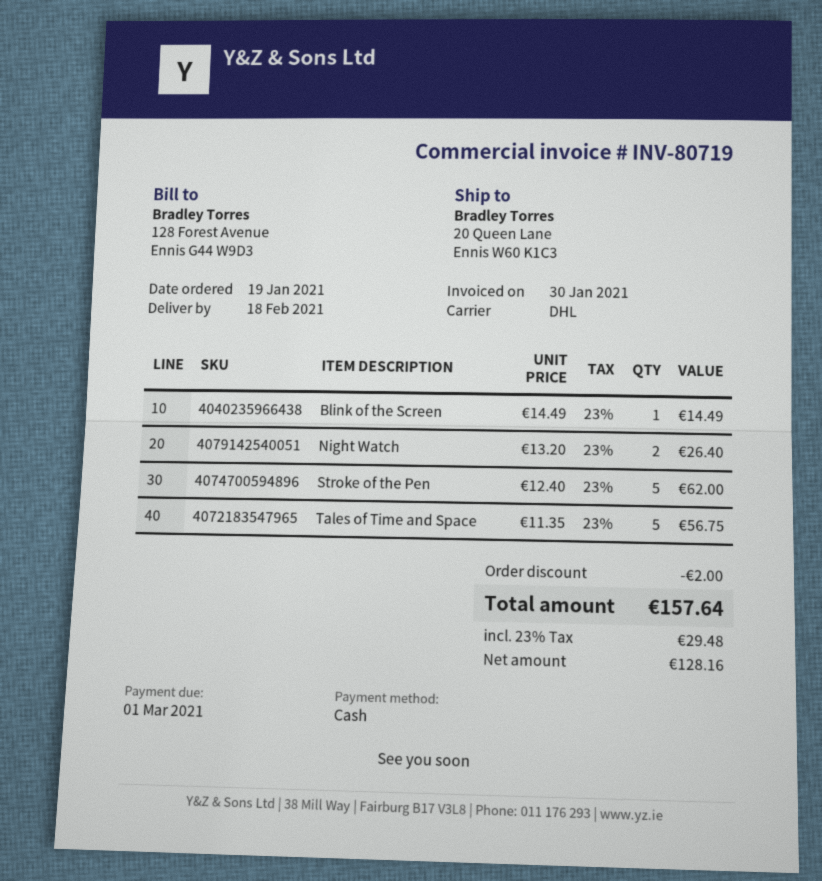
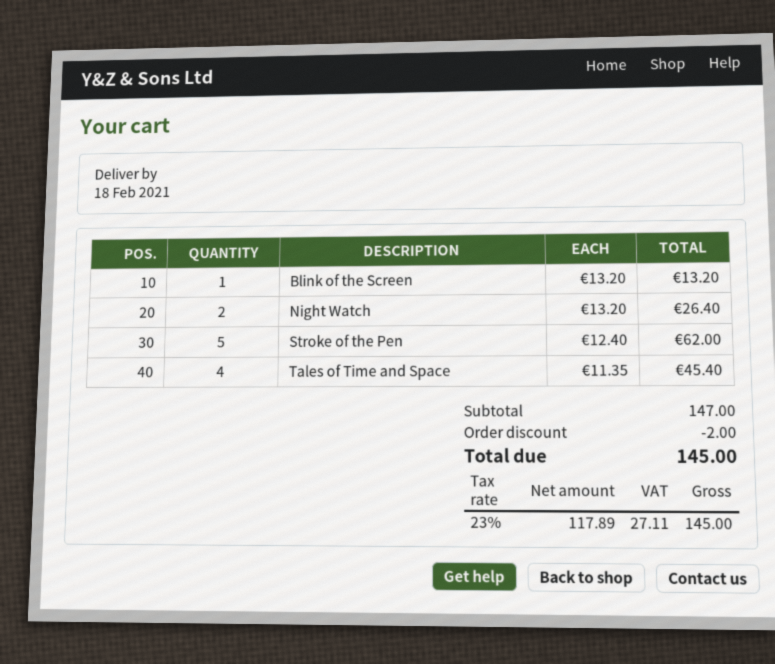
Blink of the Screen: 1 x 14.49 = 14.49 -> 1 x 13.20 = 13.20
Tales of Time and Space: 5 x 11.35 = 56.75 -> 4 x 11.35 = 45.40
net: 128.16 -> 117.89
tax: 23% = 29.48 -> 23% = 27.11
total: 157.64 -> 145.00

